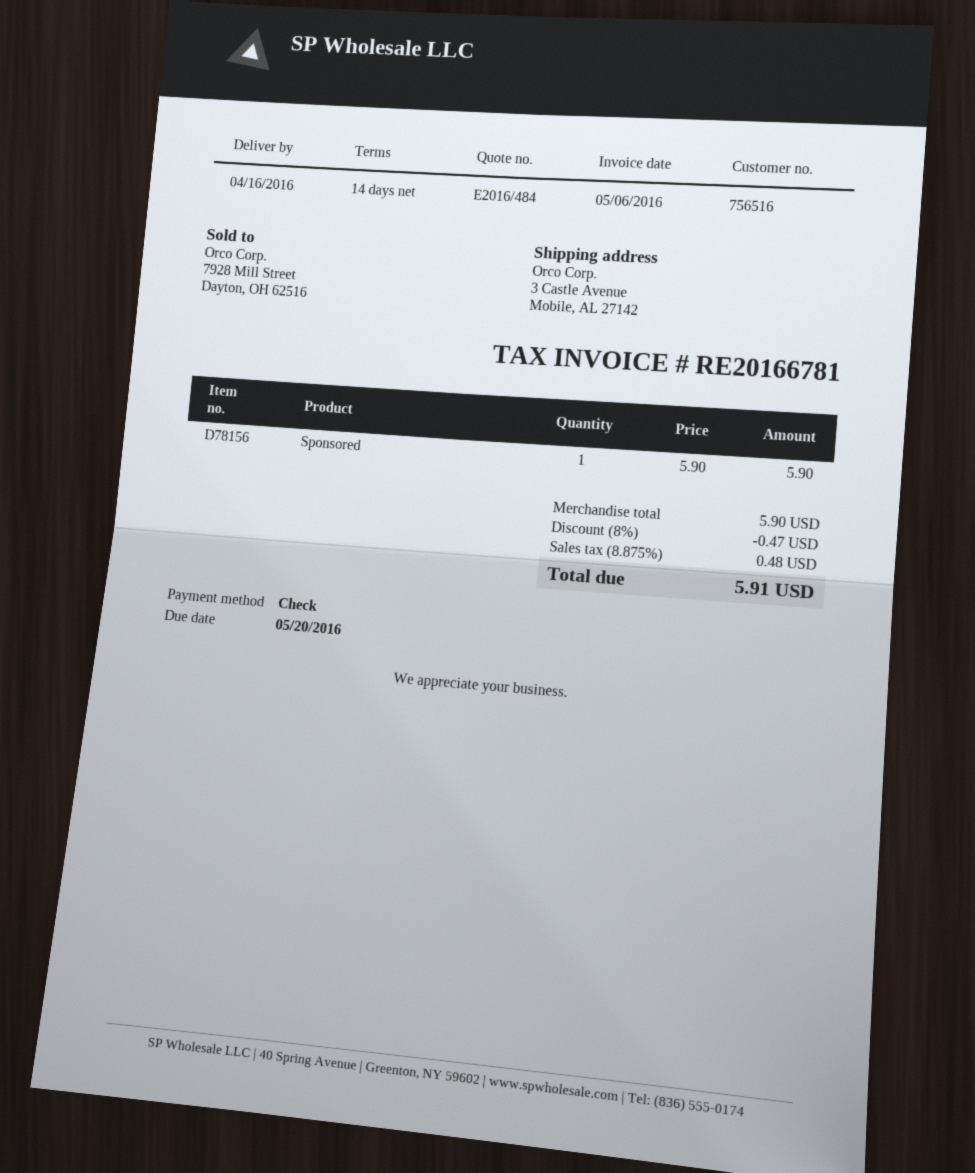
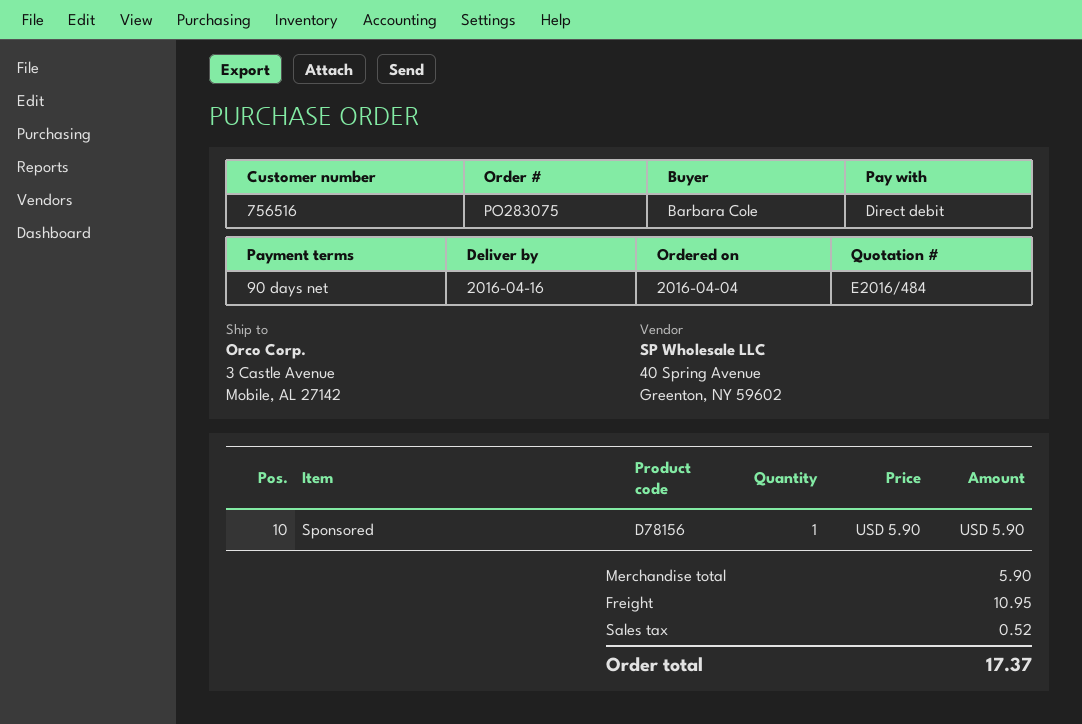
payment terms: 14 days -> 90 days
payment method: cheque -> direct debit
discount: 8% = 0.47 -> none
shipping: none -> 10.95
tax: 0.48 -> 0.52
total: 5.91 -> 17.37

